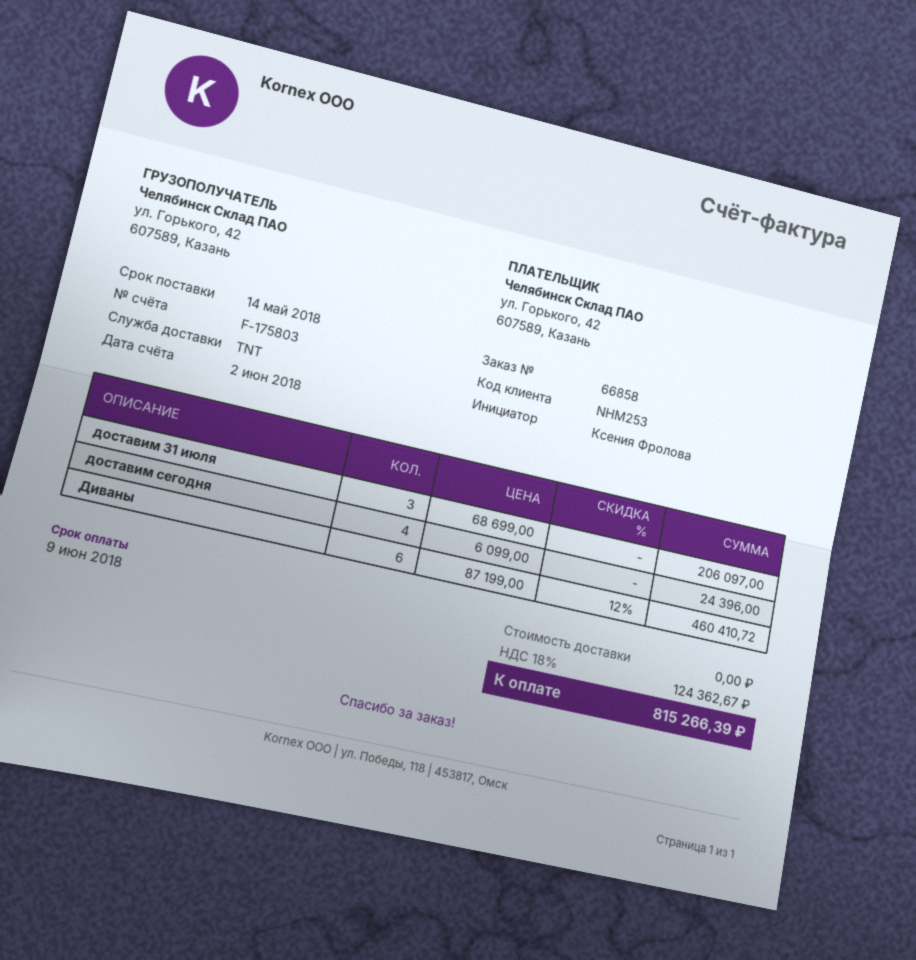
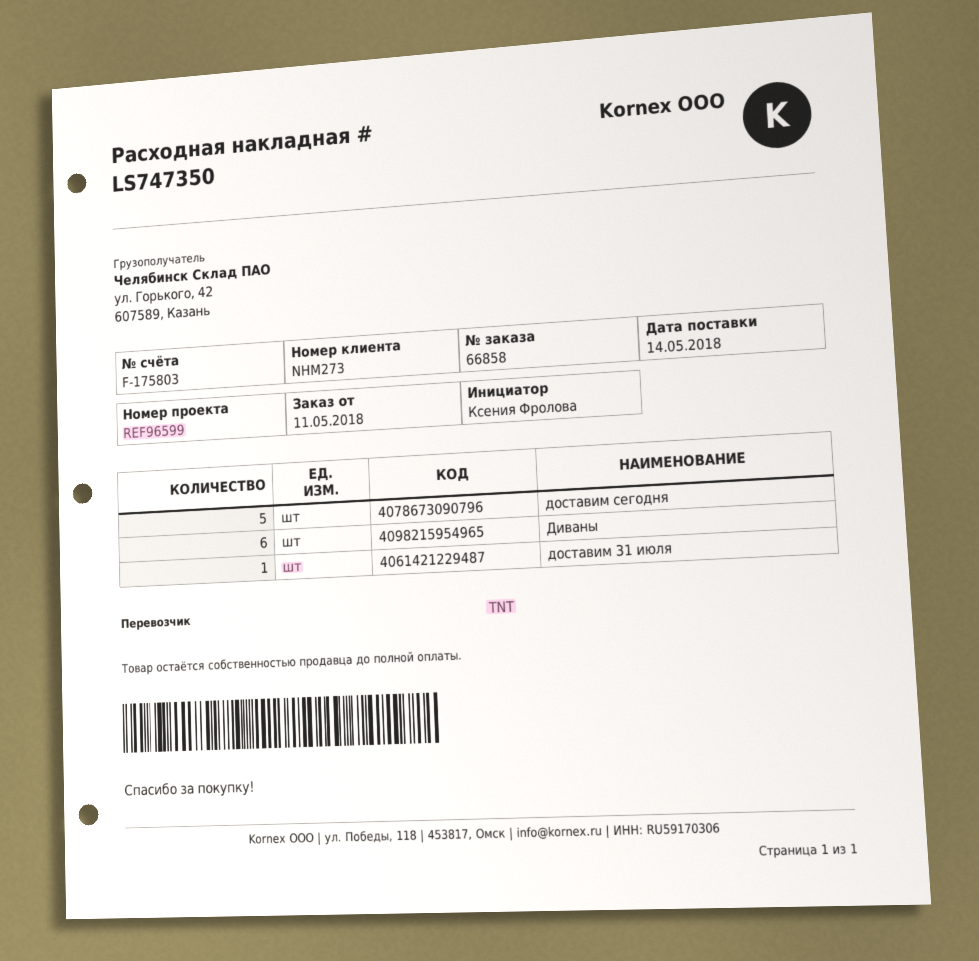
customer number: NHM253 -> NHM273
доставим 31 июля: 3 -> 1
доставим сегодня: 4 -> 5

